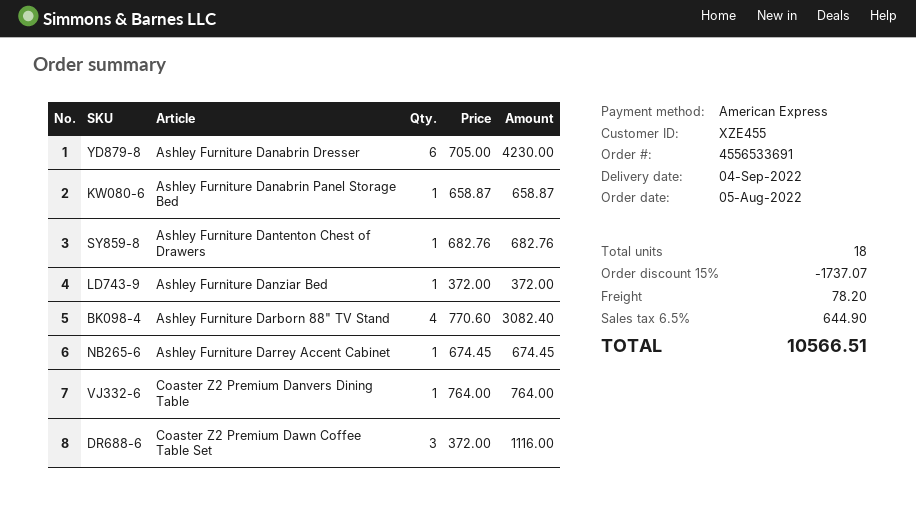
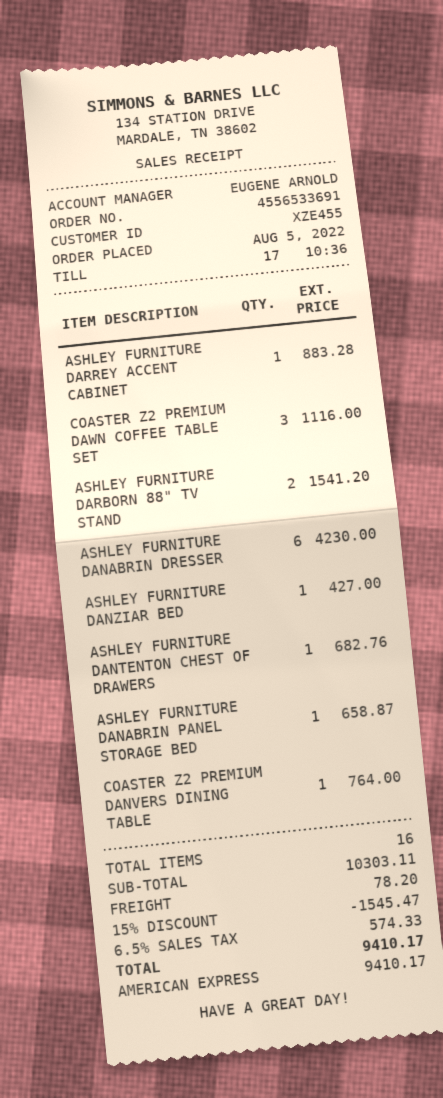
Ashley Furniture Danziar Bed: 1 for 372.00 -> 1 for 427.00
Ashley Furniture Darborn 88" TV Stand: 4 for 3082.40 -> 2 for 1541.20
Ashley Furniture Darrey Accent Cabinet: 1 for 674.45 -> 1 for 883.28
total quantity: 18 -> 16
discount: 15% = 1737.07 -> 15% = 1545.47
tax: 6.5% = 644.90 -> 6.5% = 574.33
total: 10566.51 -> 9410.17

